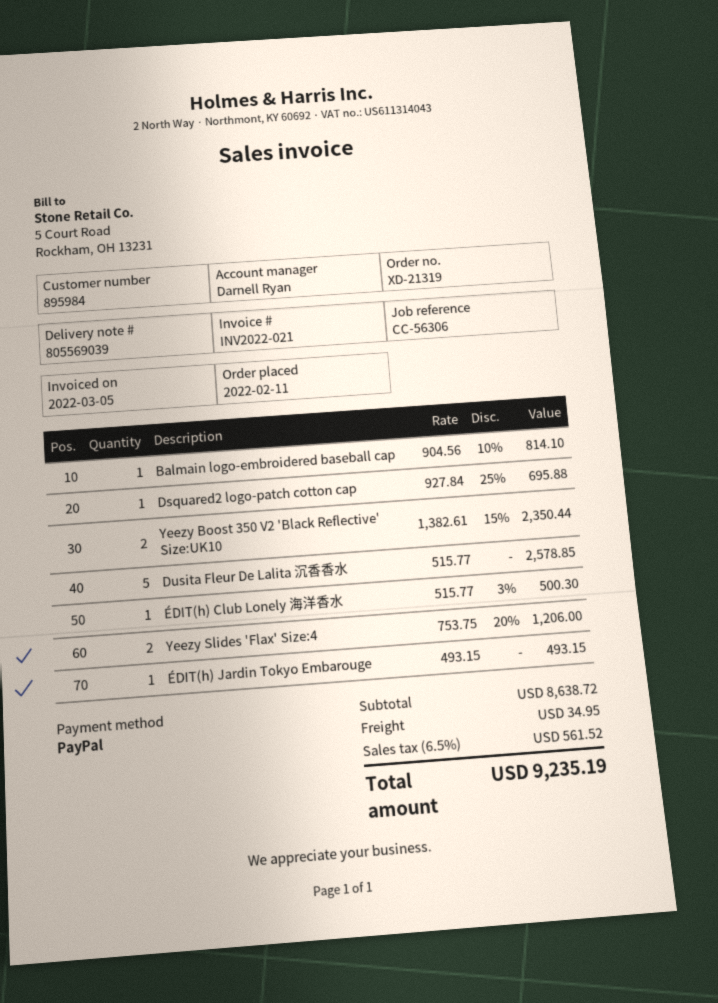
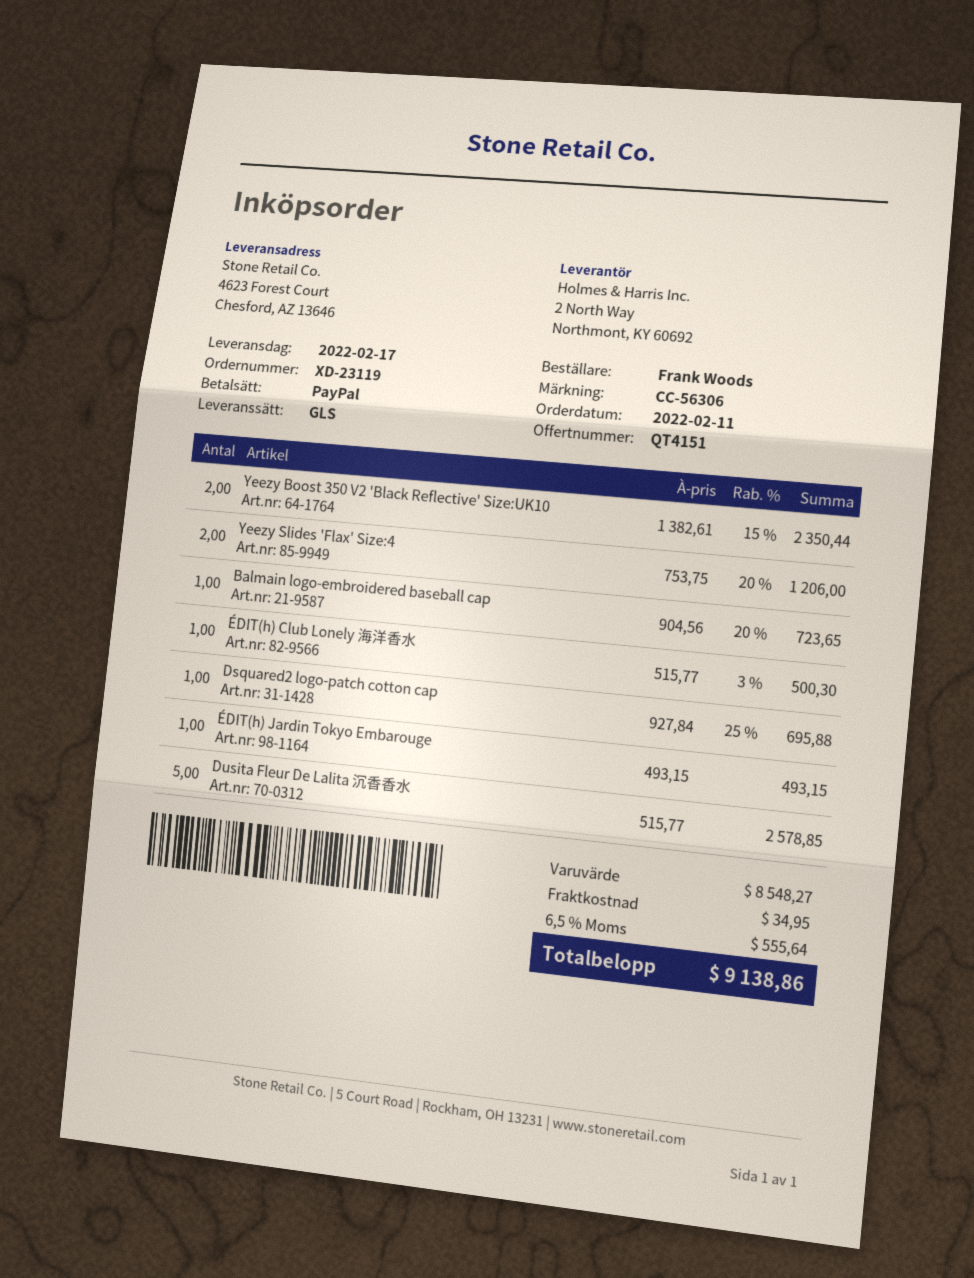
order number: XD-21319 -> XD-23119
Balmain logo-embroidered baseball cap: 1 x 904.56 - 10% = 814.10 -> 1 x 904.56 - 20% = 723.65
subtotal: 8638.72 -> 8548.27
tax: 6.5% = 561.52 -> 6.5% = 555.64
total: 9235.19 -> 9138.86

